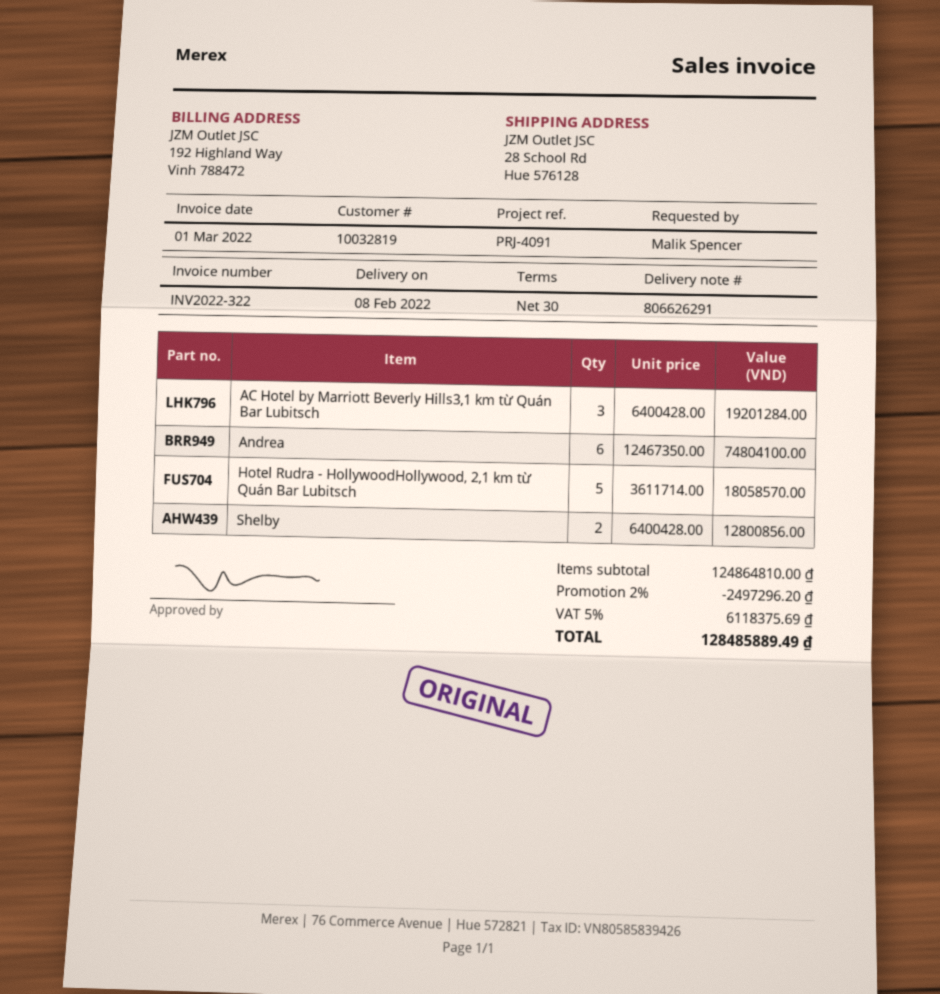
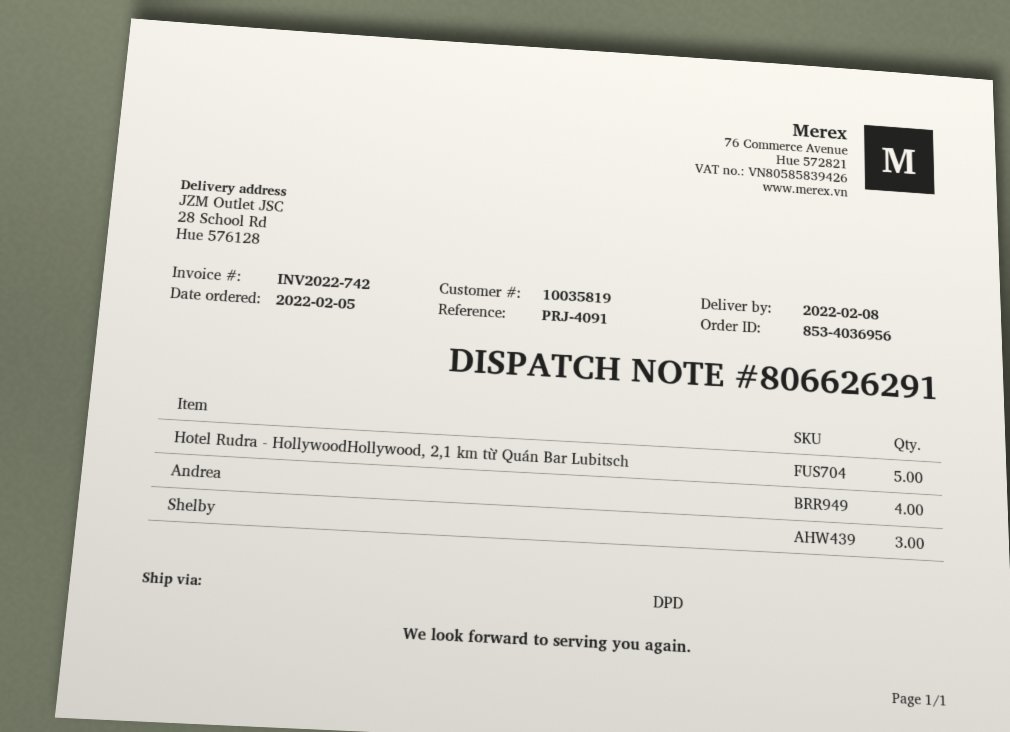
invoice number: INV2022-322 -> INV2022-742
customer number: 10032819 -> 10035819
AC Hotel by Marriott Beverly Hills3,1 km từ Quán Bar Lubitsch: 3 -> none
Andrea: 6 -> 4
Shelby: 2 -> 3

